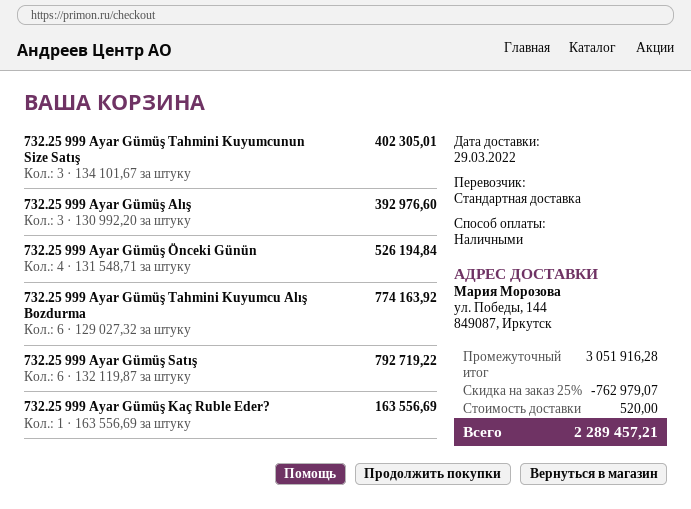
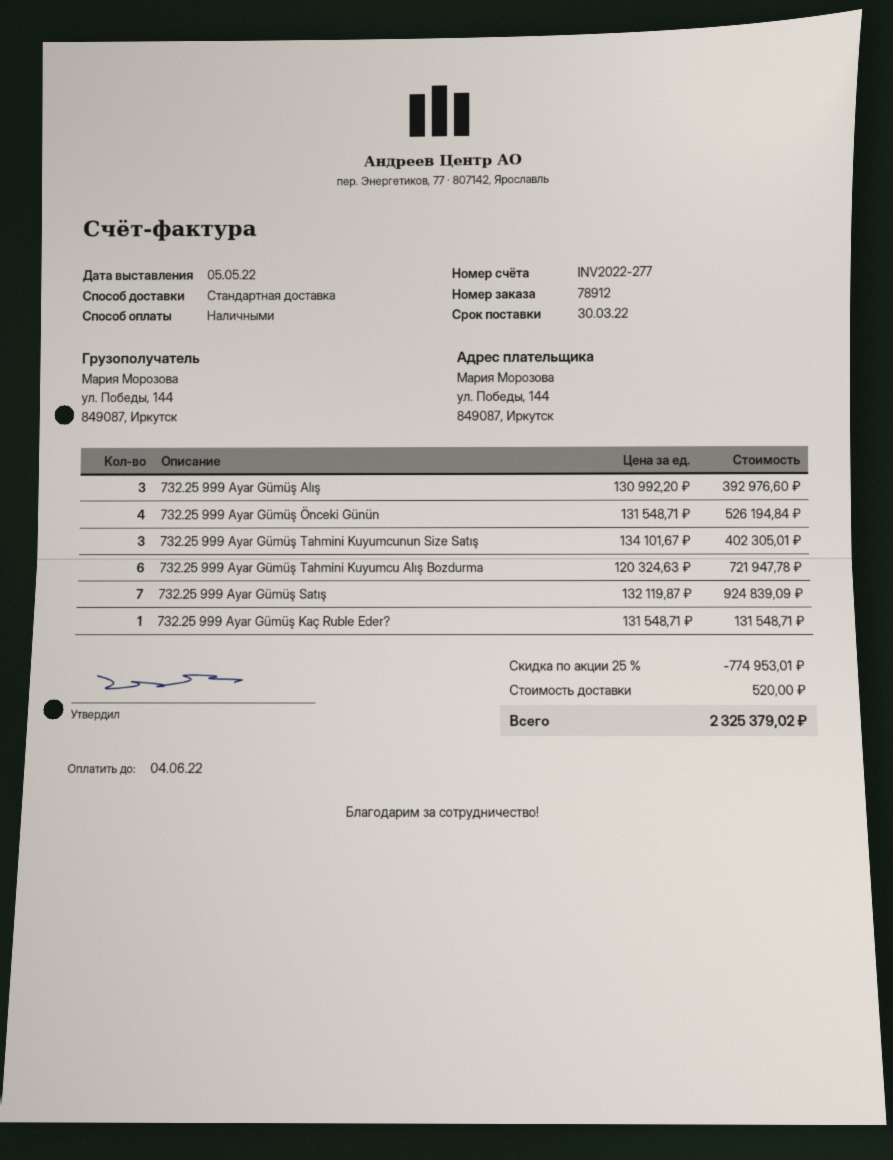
delivery date: 2022-03-29 -> 2022-03-30
732.25 999 Ayar Gümüş Tahmini Kuyumcu Alış Bozdurma: 6 x 129027.32 = 774163.92 -> 6 x 120324.63 = 721947.78
732.25 999 Ayar Gümüş Satış: 6 x 132119.87 = 792719.22 -> 7 x 132119.87 = 924839.09
732.25 999 Ayar Gümüş Kaç Ruble Eder?: 1 x 163556.69 = 163556.69 -> 1 x 131548.71 = 131548.71
discount: 25% = 762979.07 -> 25% = 774953.01
total: 2289457.21 -> 2325379.02

